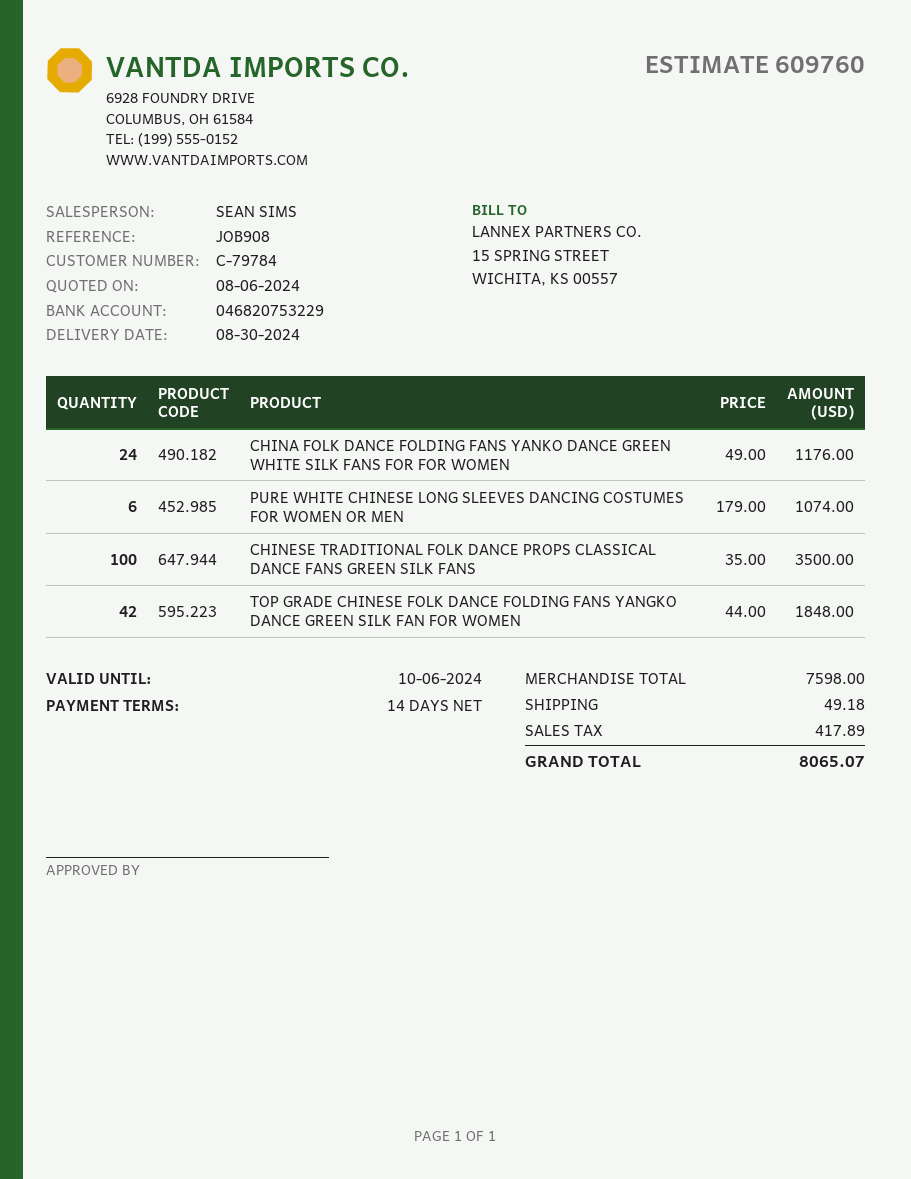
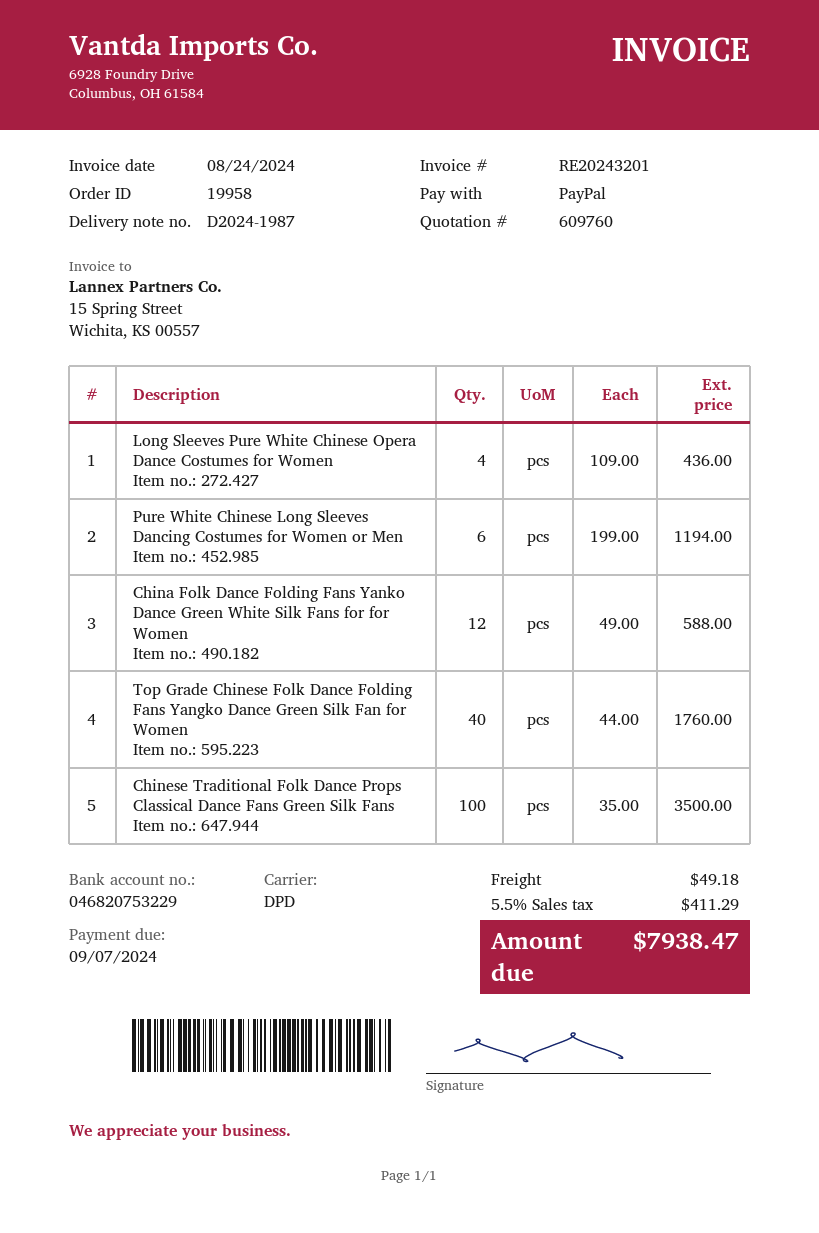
CHINA FOLK DANCE FOLDING FANS YANKO DANCE GREEN WHITE SILK FANS FOR FOR WOMEN: 24 x 49.00 = 1176.00 -> 12 x 49.00 = 588.00
PURE WHITE CHINESE LONG SLEEVES DANCING COSTUMES FOR WOMEN OR MEN: 6 x 179.00 = 1074.00 -> 6 x 199.00 = 1194.00
TOP GRADE CHINESE FOLK DANCE FOLDING FANS YANGKO DANCE GREEN SILK FAN FOR WOMEN: 42 x 44.00 = 1848.00 -> 40 x 44.00 = 1760.00
Long Sleeves Pure White Chinese Opera Dance Costumes for Women: none -> 4 x 109.00 = 436.00
tax: 417.89 -> 411.29
total: 8065.07 -> 7938.47

